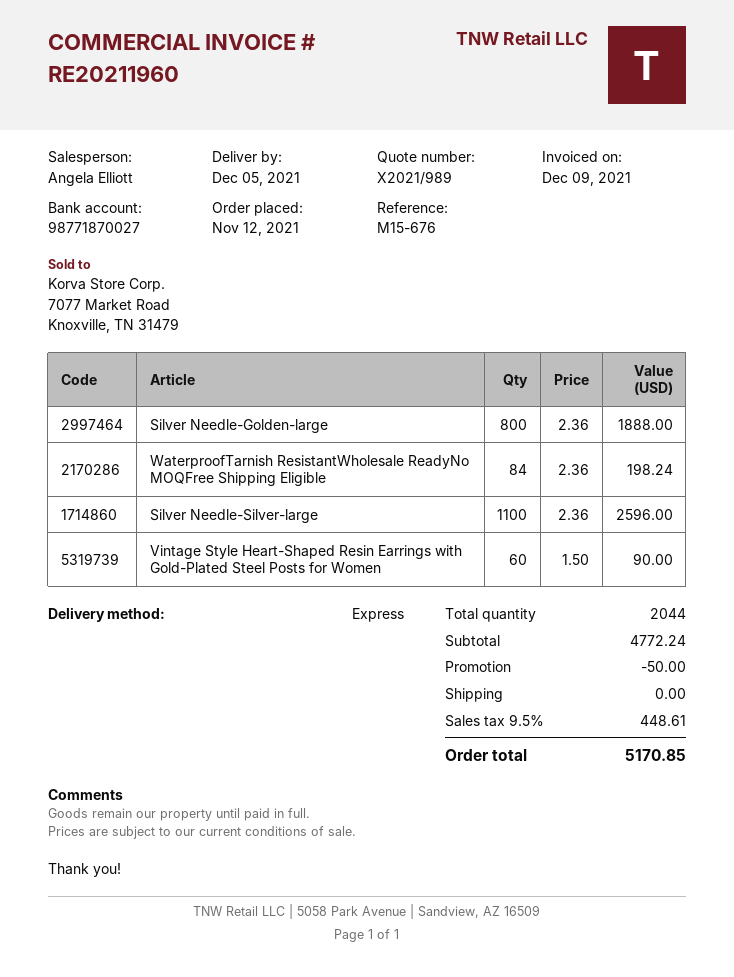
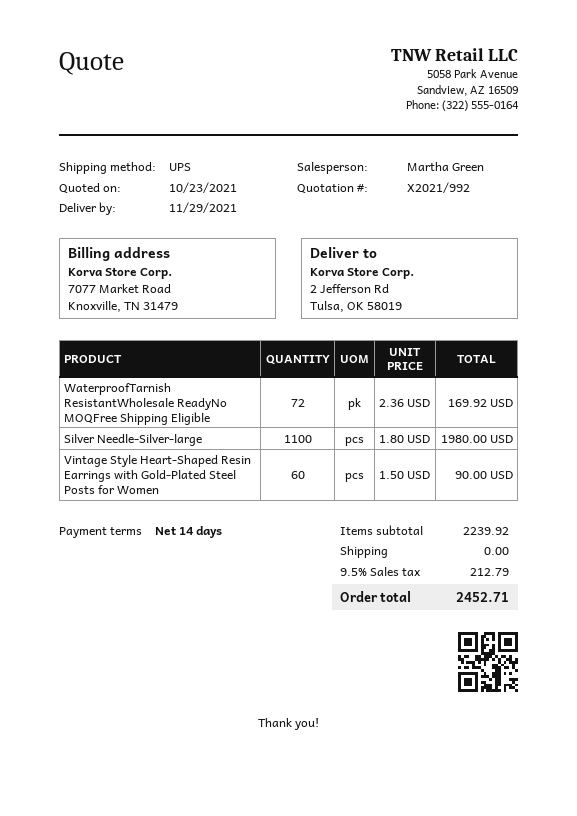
quote number: X2021/989 -> X2021/992
delivery date: 2021-12-05 -> 2021-11-29
sales rep: Angela Elliott -> Martha Green
shipping method: express -> UPS
Silver Needle-Golden-large: 800 x 2.36 = 1888.00 -> none
WaterproofTarnish ResistantWholesale ReadyNo MOQFree Shipping Eligible: 84 x 2.36 = 198.24 -> 72 x 2.36 = 169.92
Silver Needle-Silver-large: 1100 x 2.36 = 2596.00 -> 1100 x 1.80 = 1980.00
subtotal: 4772.24 -> 2239.92
discount: 50.00 -> none
tax: 9.5% = 448.61 -> 9.5% = 212.79
total: 5170.85 -> 2452.71

